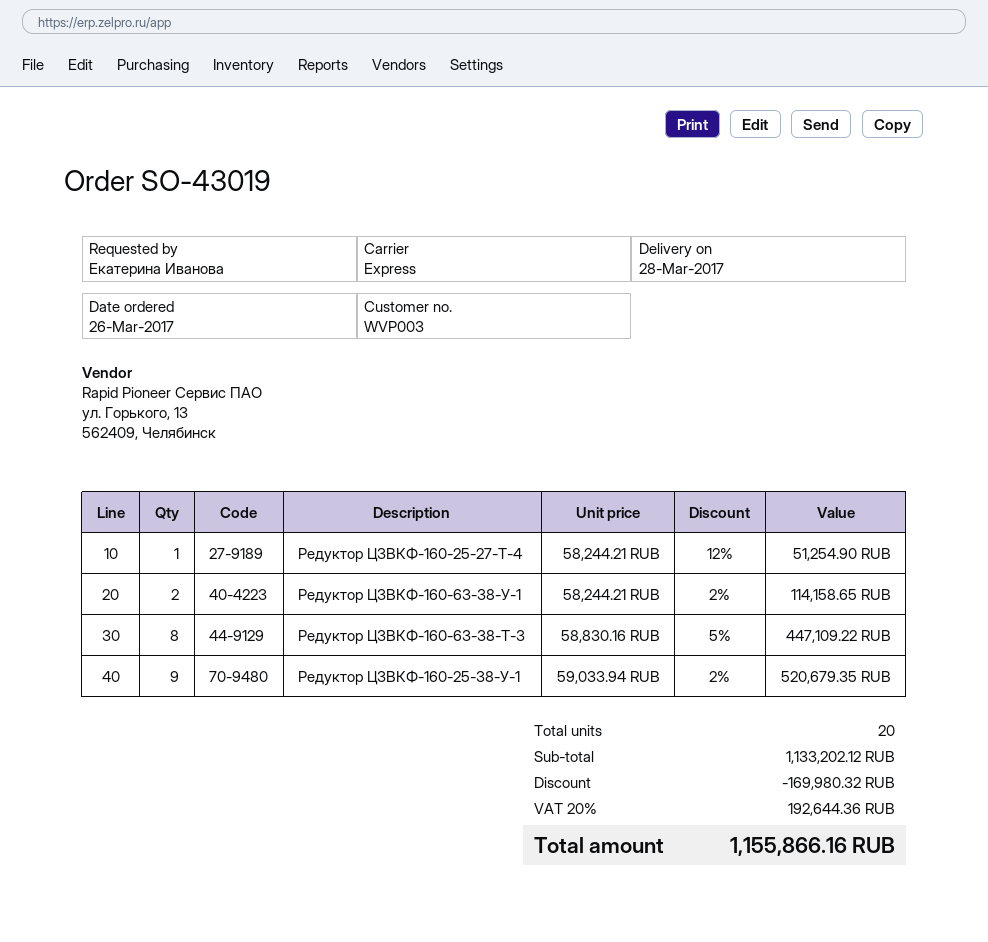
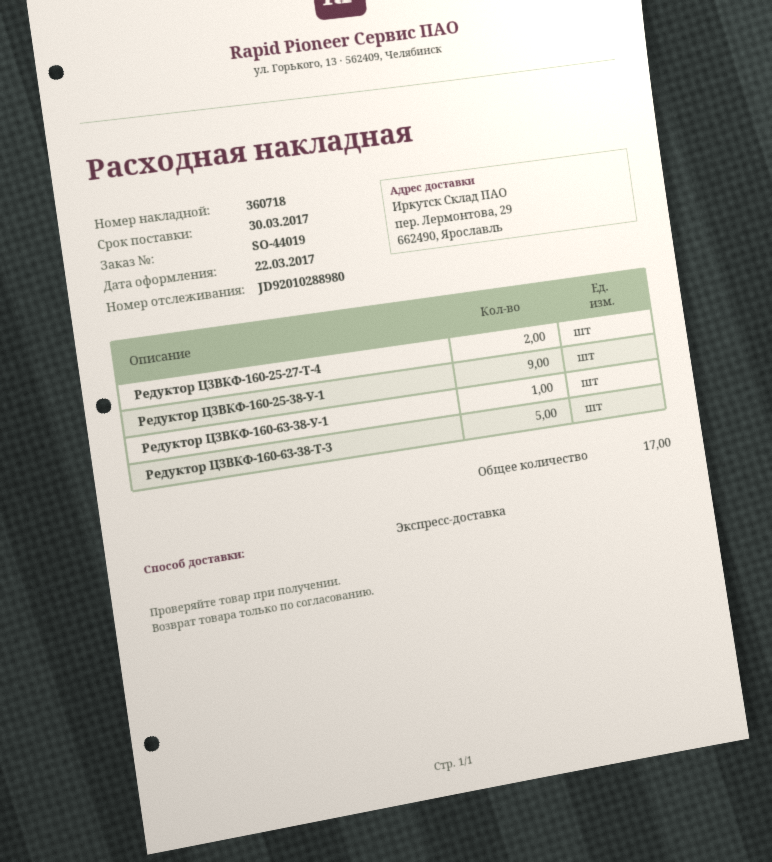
order number: SO-43019 -> SO-44019
order date: 2017-03-26 -> 2017-03-22
delivery date: 2017-03-28 -> 2017-03-30
Редуктор Ц3ВКФ-160-25-27-Т-4: 1 -> 2
Редуктор Ц3ВКФ-160-63-38-У-1: 2 -> 1
Редуктор Ц3ВКФ-160-63-38-Т-3: 8 -> 5
total quantity: 20 -> 17

